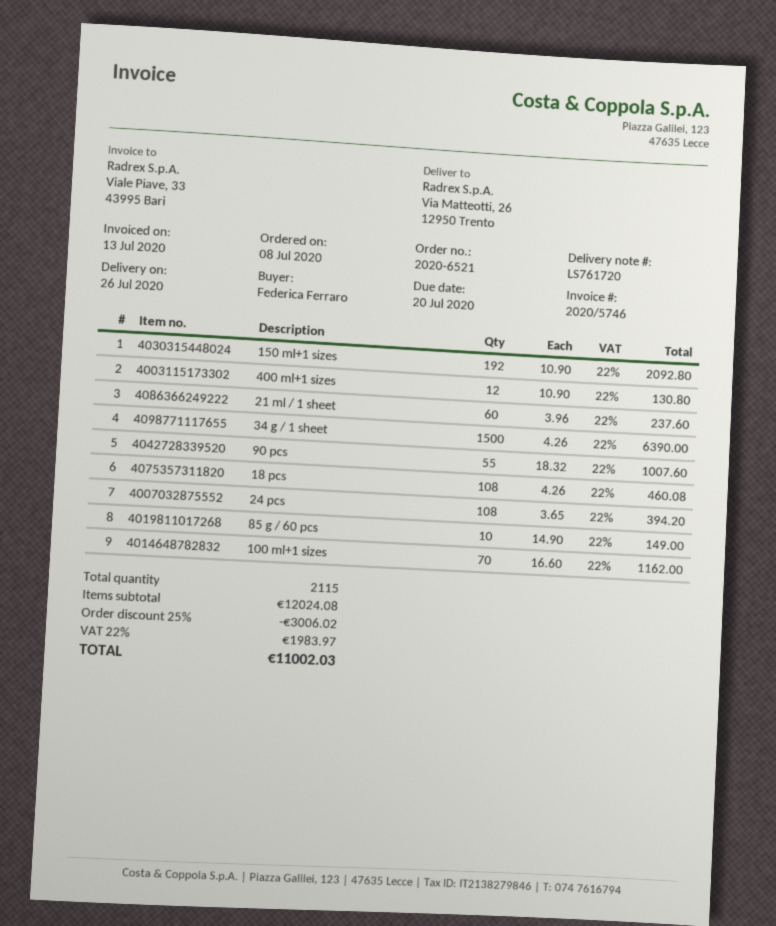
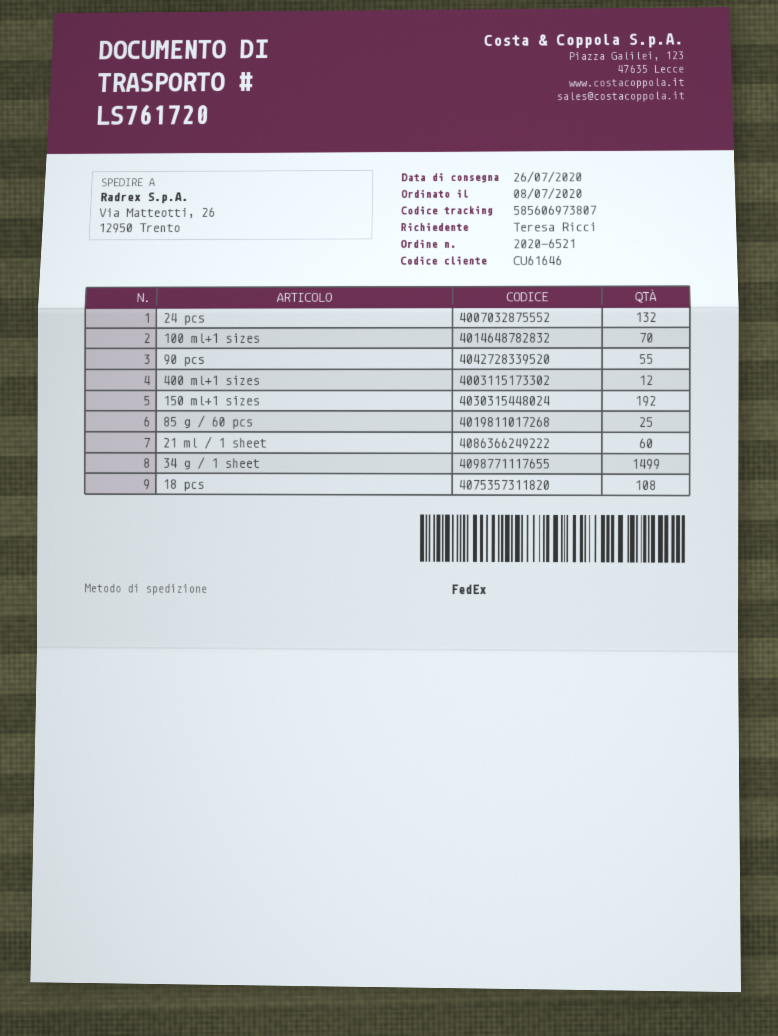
ordered by: Federica Ferraro -> Teresa Ricci
34 g / 1 sheet: 1500 -> 1499
24 pcs: 108 -> 132
85 g / 60 pcs: 10 -> 25

